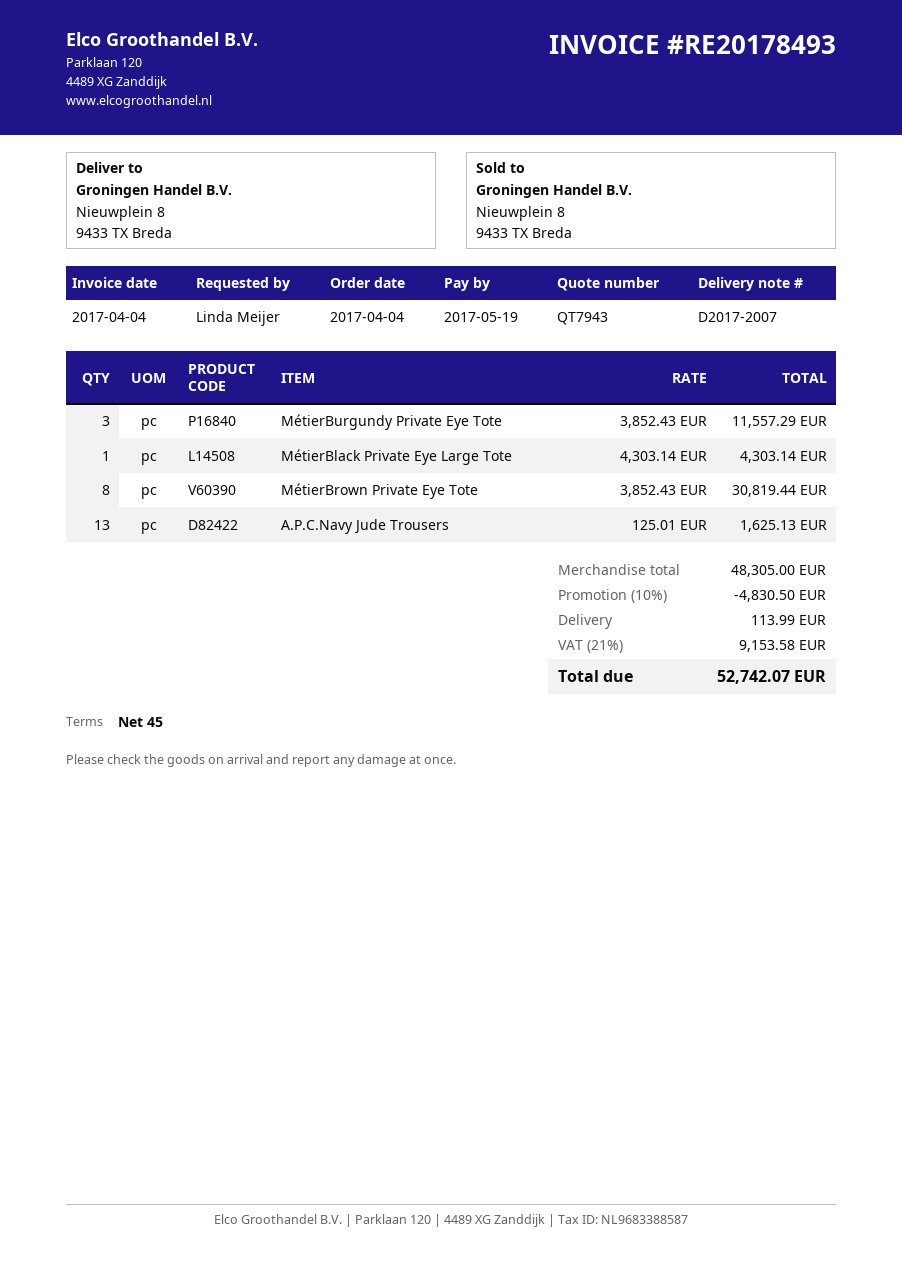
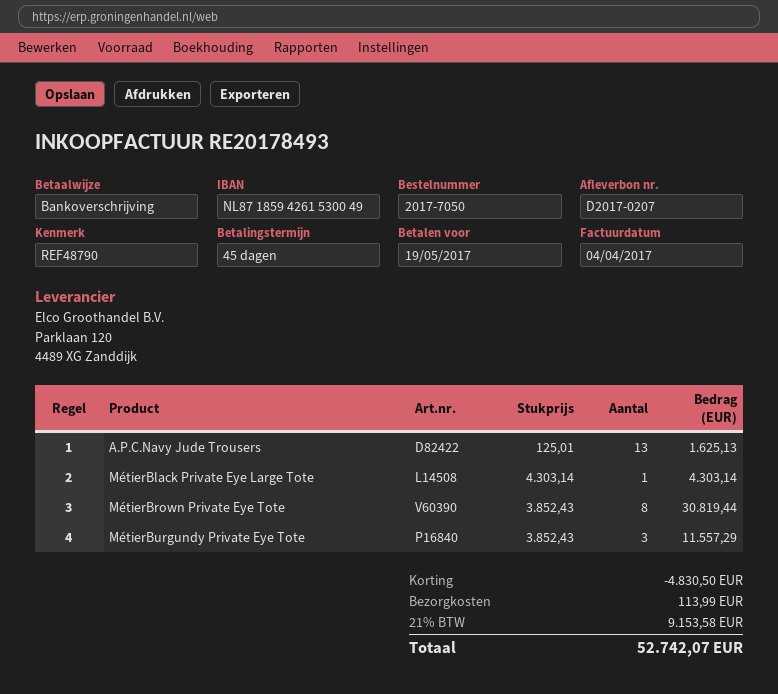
delivery note number: D2017-2007 -> D2017-0207

